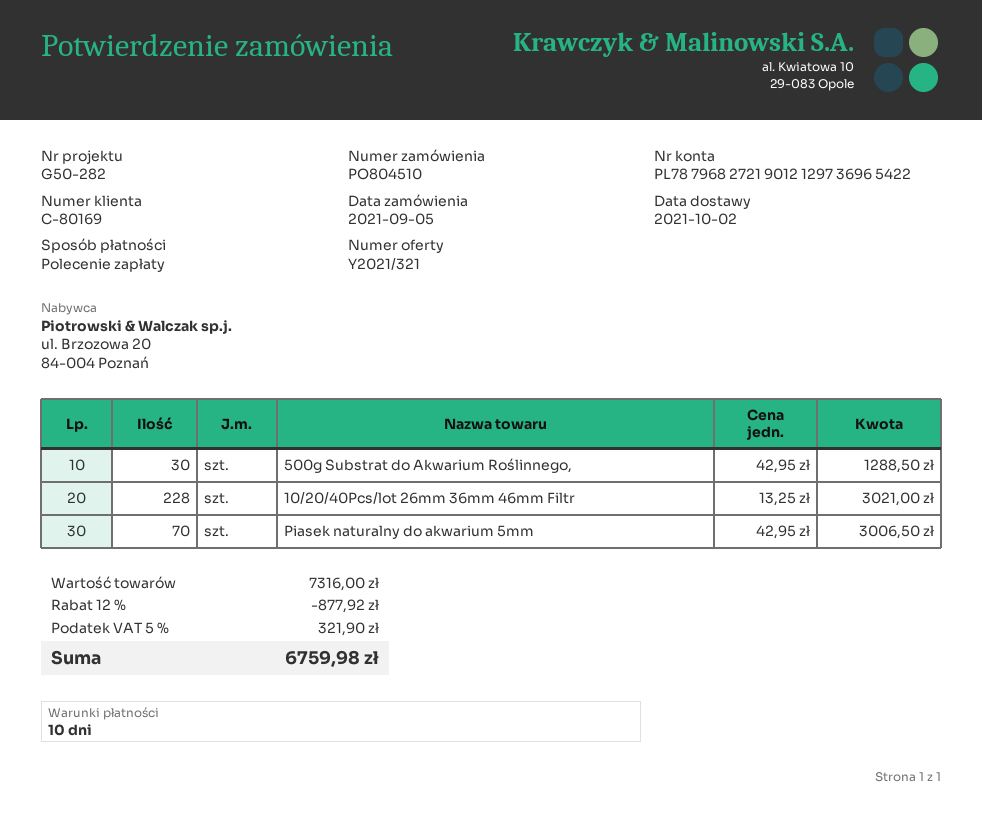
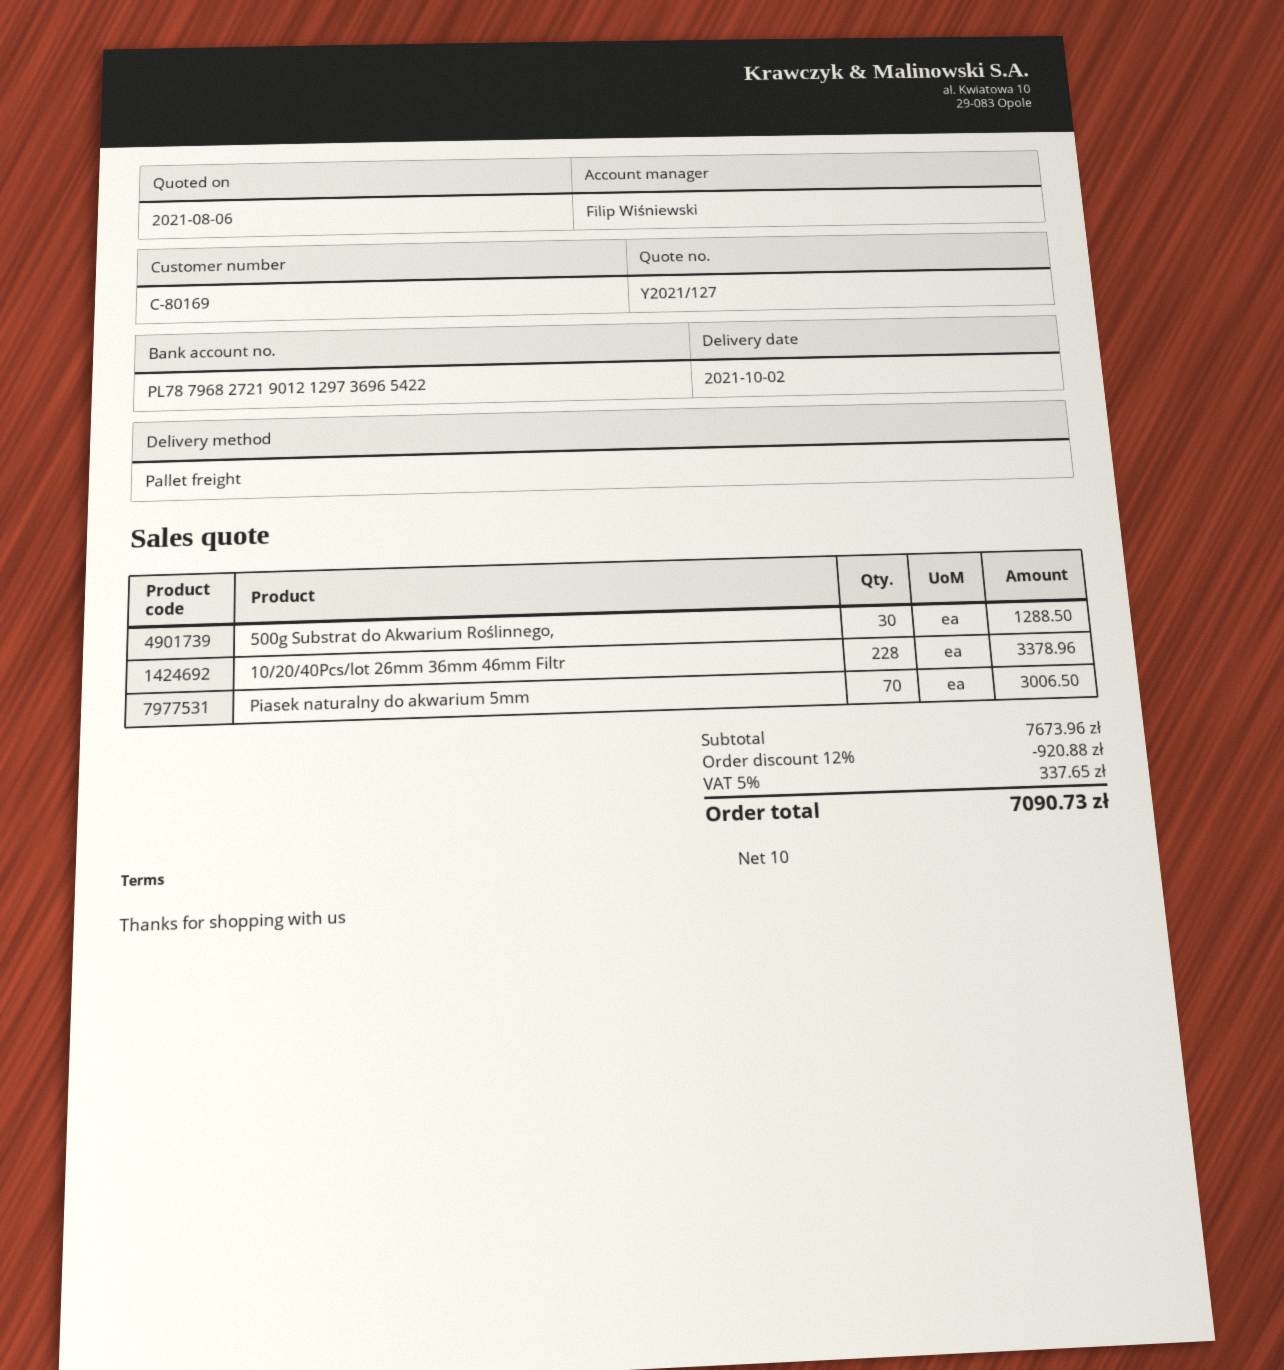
quote number: Y2021/321 -> Y2021/127
10/20/40Pcs/lot 26mm 36mm 46mm Filtr: 228 for 3021.00 -> 228 for 3378.96
subtotal: 7316.00 -> 7673.96
discount: 12% = 877.92 -> 12% = 920.88
tax: 5% = 321.90 -> 5% = 337.65
total: 6759.98 -> 7090.73

